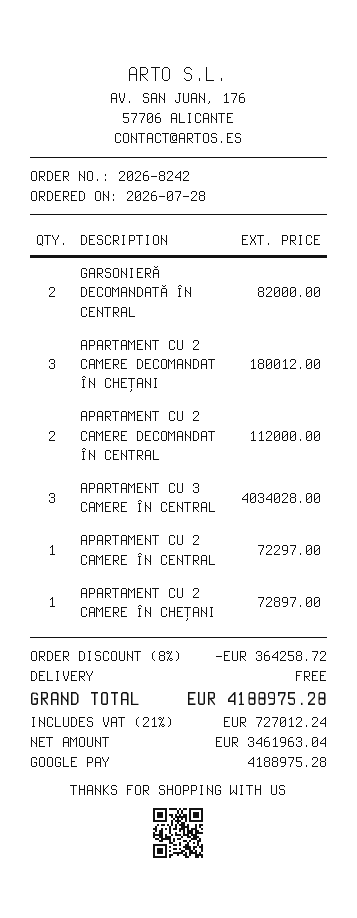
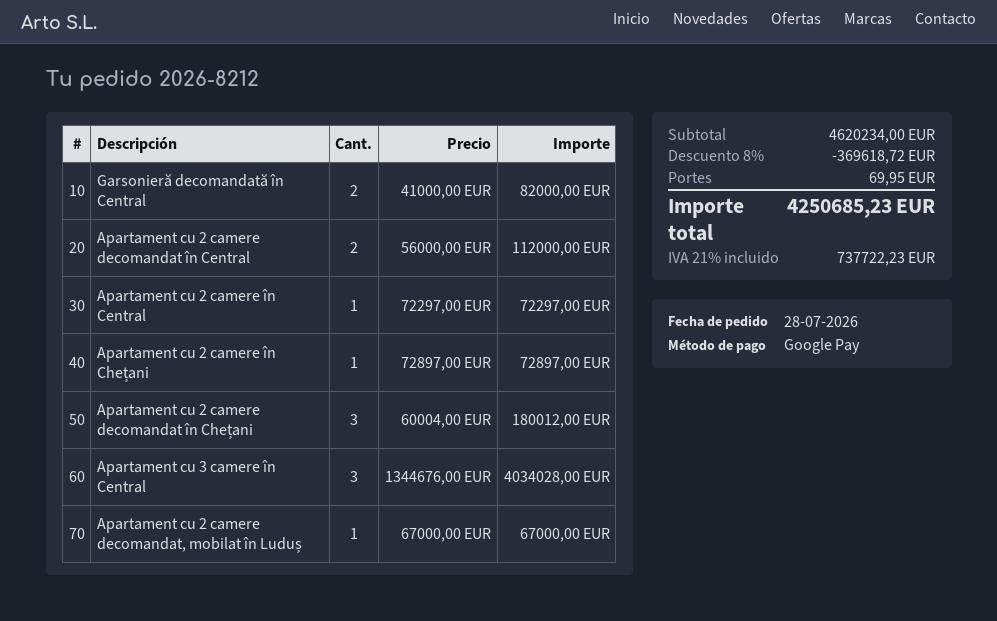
order number: 2026-8242 -> 2026-8212
Apartament cu 2 camere decomandat, mobilat în Luduș: none -> 1 for 67000.00
discount: 8% = 364258.72 -> 8% = 369618.72
shipping: 0.00 -> 69.95
tax: 21% = 727012.24 -> 21% = 737722.23
total: 4188975.28 -> 4250685.23

